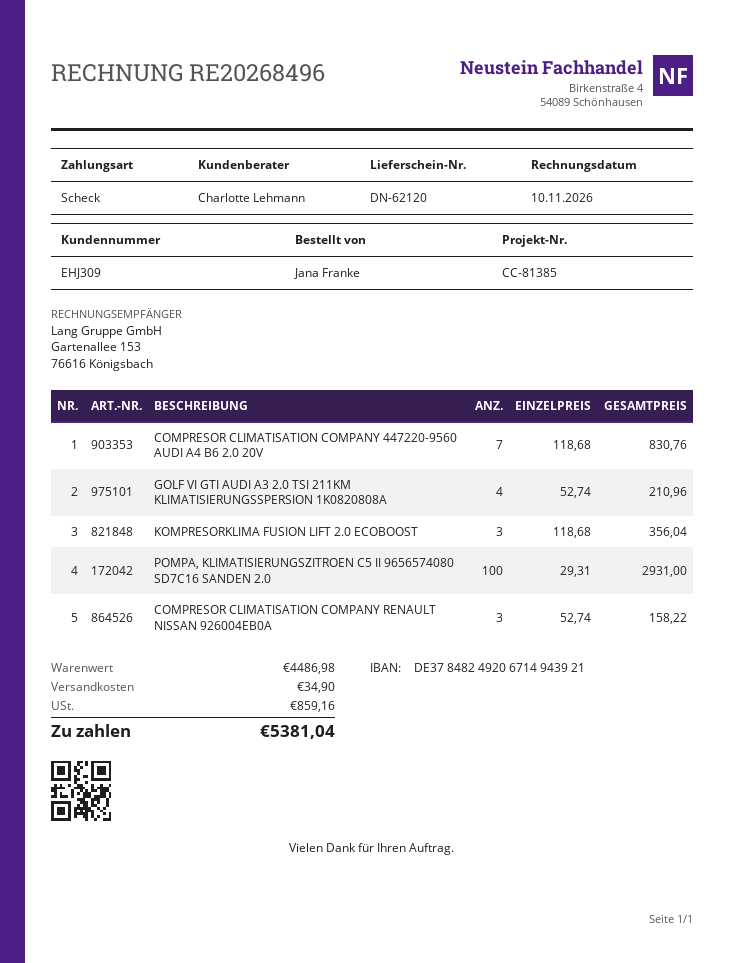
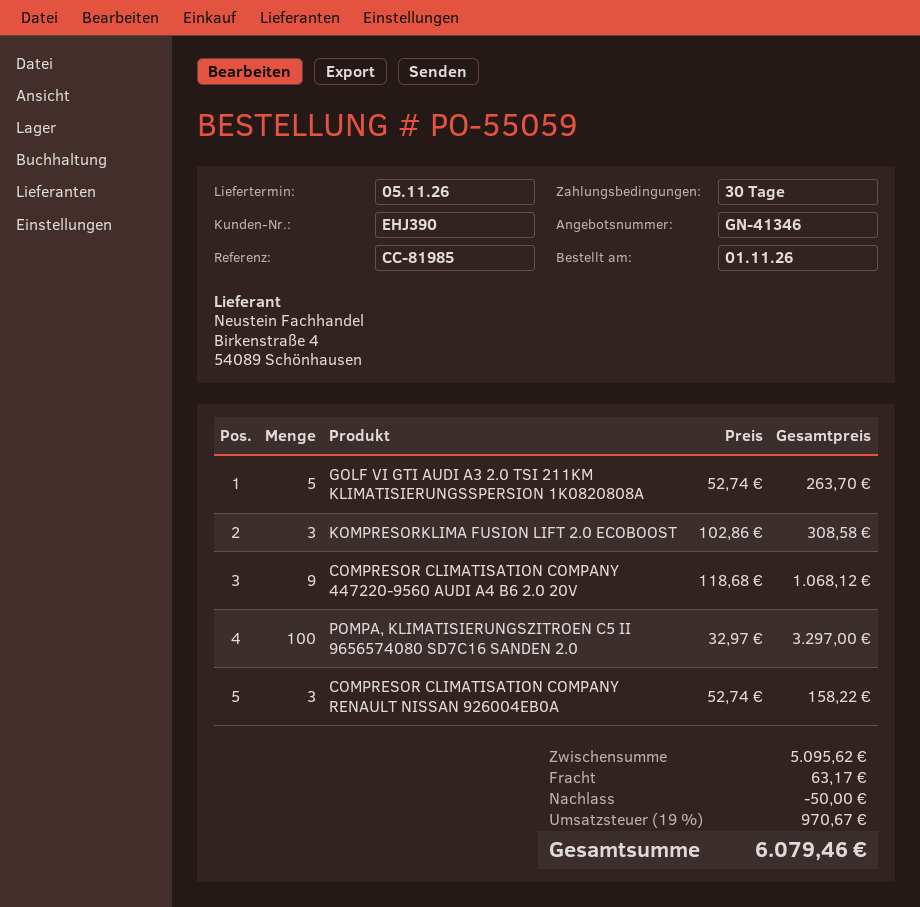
customer number: EHJ309 -> EHJ390
reference: CC-81385 -> CC-81985
COMPRESOR CLIMATISATION COMPANY 447220-9560 AUDI A4 B6 2.0 20V: 7 x 118.68 = 830.76 -> 9 x 118.68 = 1068.12
GOLF VI GTI AUDI A3 2.0 TSI 211KM KLIMATISIERUNGSSPERSION 1K0820808A: 4 x 52.74 = 210.96 -> 5 x 52.74 = 263.70
KOMPRESORKLIMA FUSION LIFT 2.0 ECOBOOST: 3 x 118.68 = 356.04 -> 3 x 102.86 = 308.58
POMPA, KLIMATISIERUNGSZITROEN C5 II 9656574080 SD7C16 SANDEN 2.0: 100 x 29.31 = 2931.00 -> 100 x 32.97 = 3297.00
subtotal: 4486.98 -> 5095.62
discount: none -> 50.00
shipping: 34.90 -> 63.17
tax: 859.16 -> 970.67
total: 5381.04 -> 6079.46

